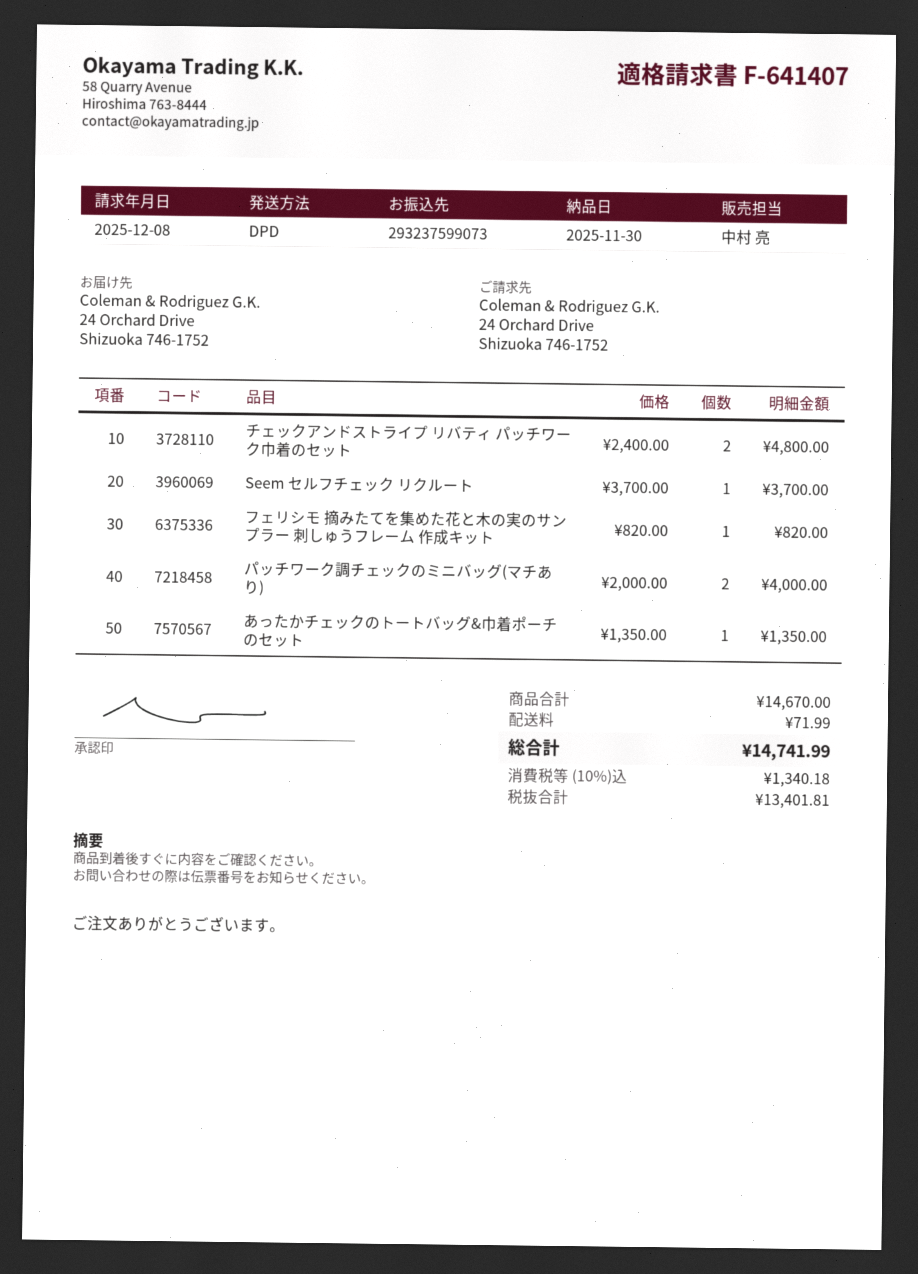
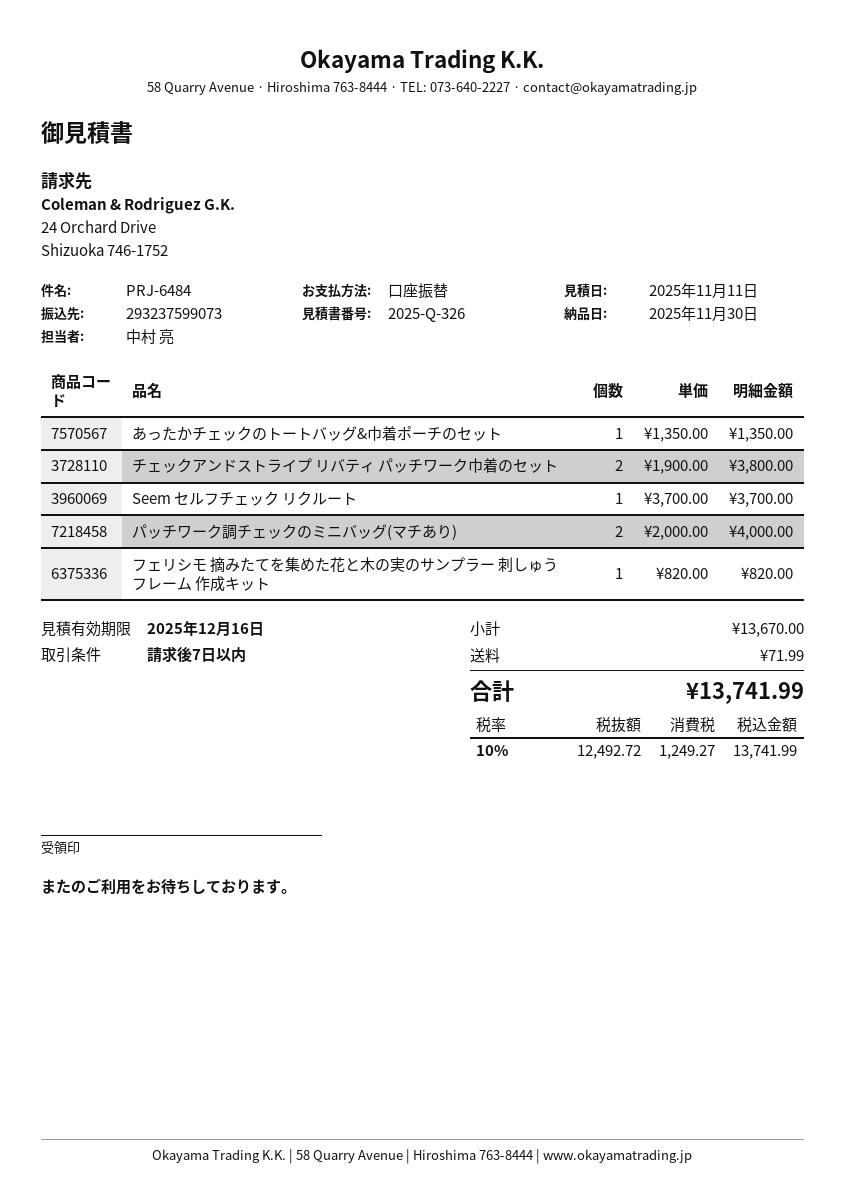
チェックアンドストライプ リバティ パッチワーク巾着のセット: 2 x 2400.00 = 4800.00 -> 2 x 1900.00 = 3800.00
subtotal: 14670.00 -> 13670.00
net: 13401.81 -> 12492.72
tax: 10% = 1340.18 -> 10% = 1249.27
total: 14741.99 -> 13741.99

